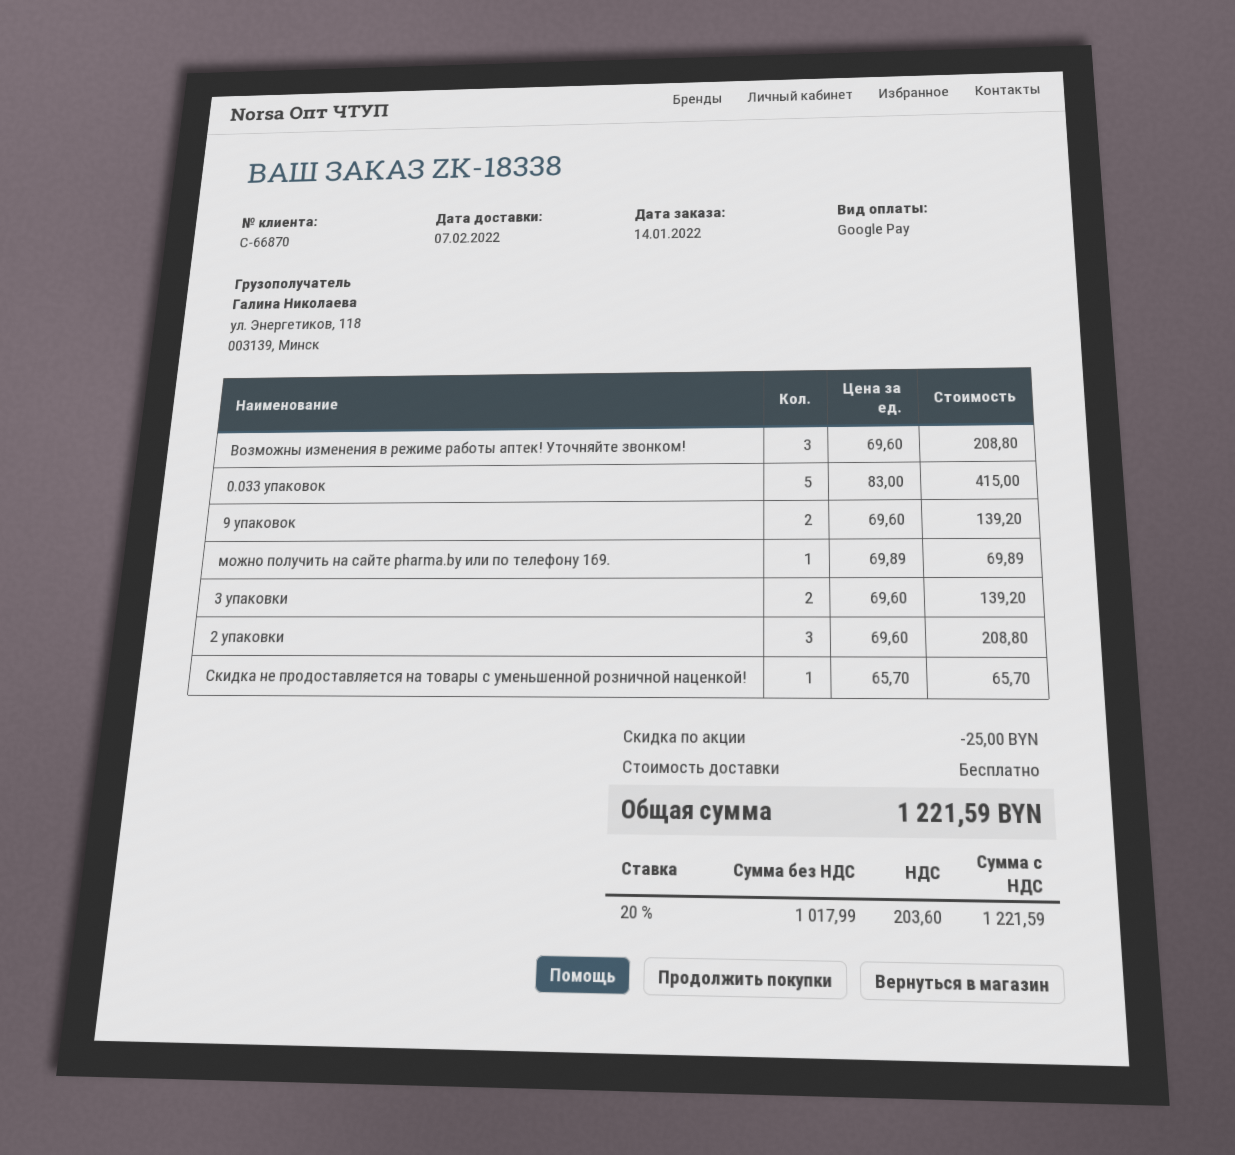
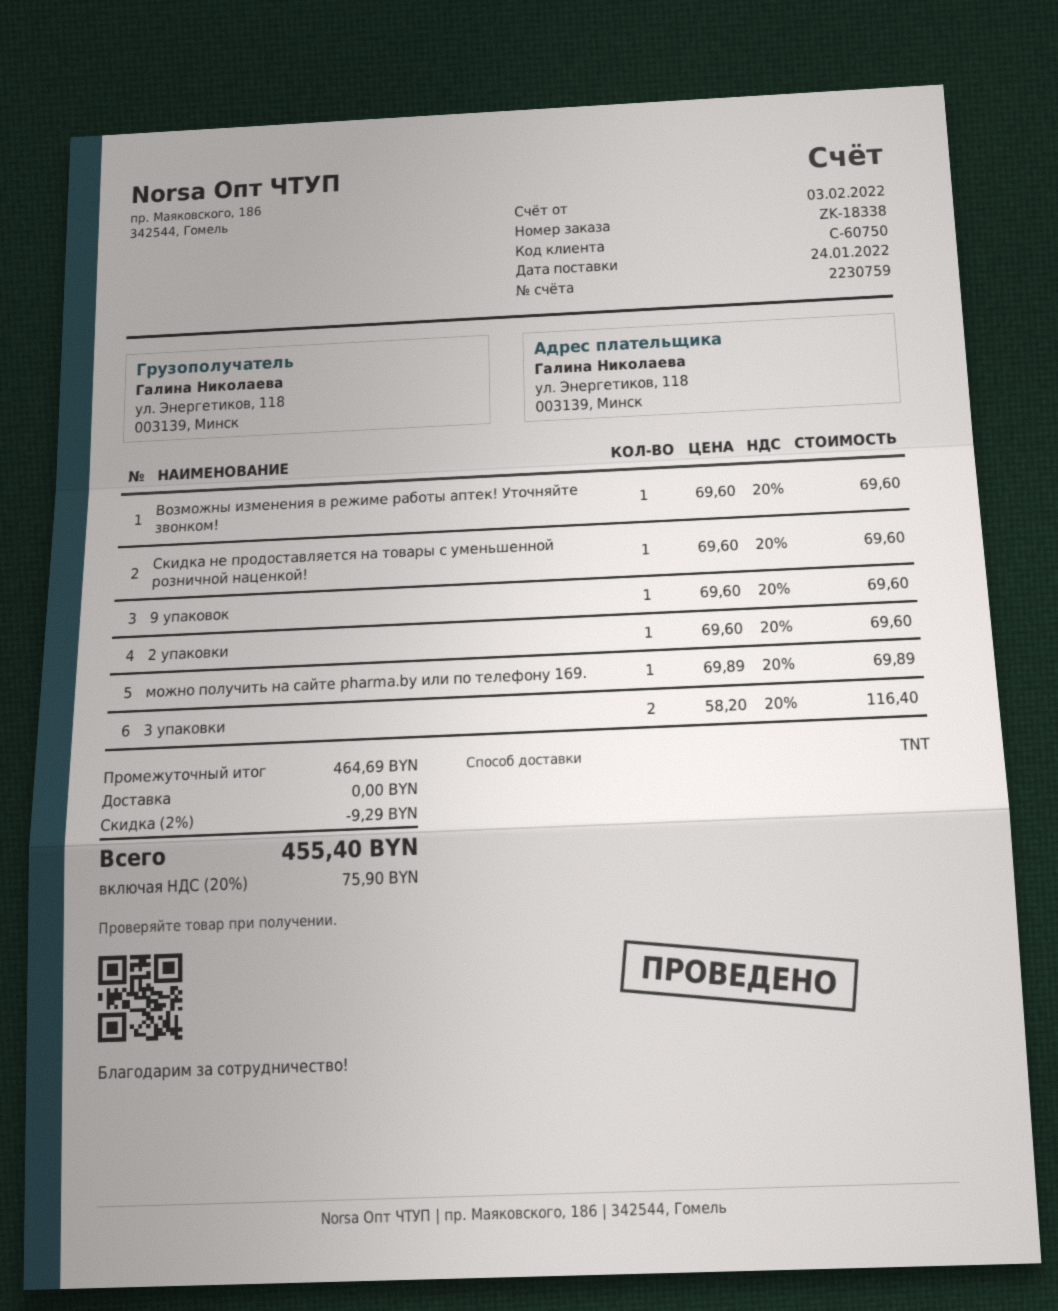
delivery date: 2022-02-07 -> 2022-01-24
customer number: C-66870 -> C-60750
Возможны изменения в режиме работы аптек! Уточняйте звонком!: 3 x 69.60 = 208.80 -> 1 x 69.60 = 69.60
0.033 упаковок: 5 x 83.00 = 415.00 -> none
9 упаковок: 2 x 69.60 = 139.20 -> 1 x 69.60 = 69.60
3 упаковки: 2 x 69.60 = 139.20 -> 2 x 58.20 = 116.40
2 упаковки: 3 x 69.60 = 208.80 -> 1 x 69.60 = 69.60
Скидка не продоставляется на товары с уменьшенной розничной наценкой!: 1 x 65.70 = 65.70 -> 1 x 69.60 = 69.60
discount: 25.00 -> 9.29
tax: 20% = 203.60 -> 20% = 75.90
total: 1221.59 -> 455.40

